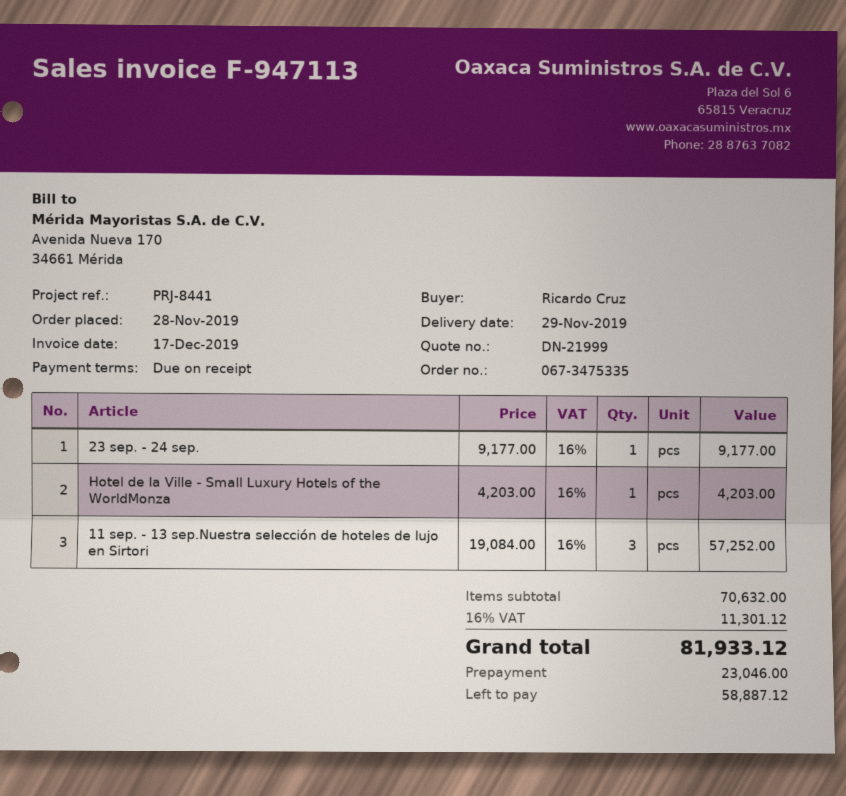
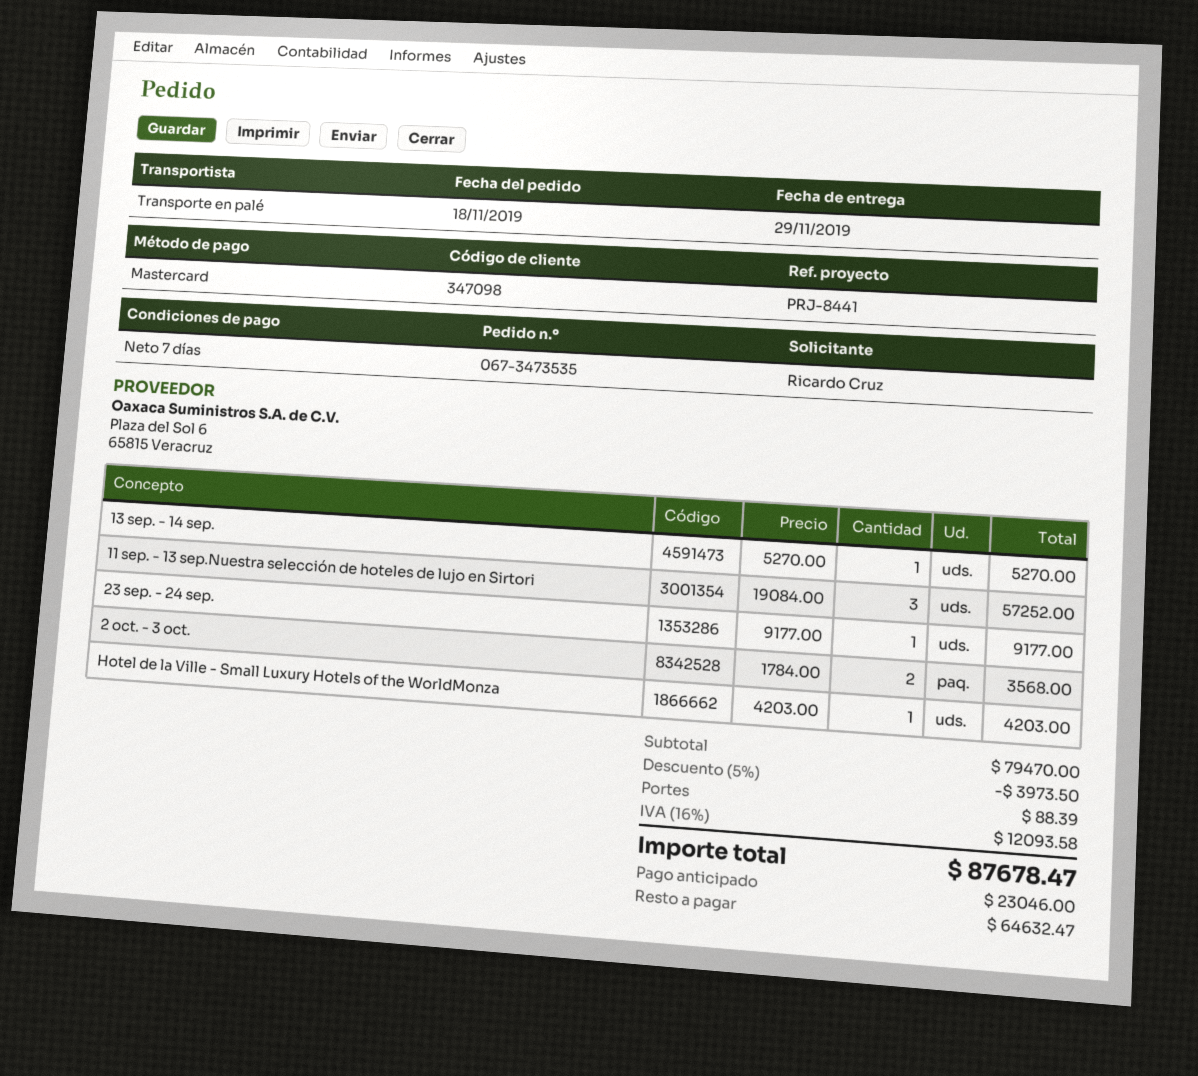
order number: 067-3475335 -> 067-3473535
order date: 2019-11-28 -> 2019-11-18
payment terms: on receipt -> 7 days
13 sep. - 14 sep.: none -> 1 x 5270.00 = 5270.00
2 oct. - 3 oct.: none -> 2 x 1784.00 = 3568.00
subtotal: 70632.00 -> 79470.00
discount: none -> 5% = 3973.50
shipping: none -> 88.39
tax: 16% = 11301.12 -> 16% = 12093.58
total: 81933.12 -> 87678.47
balance: 58887.12 -> 64632.47

